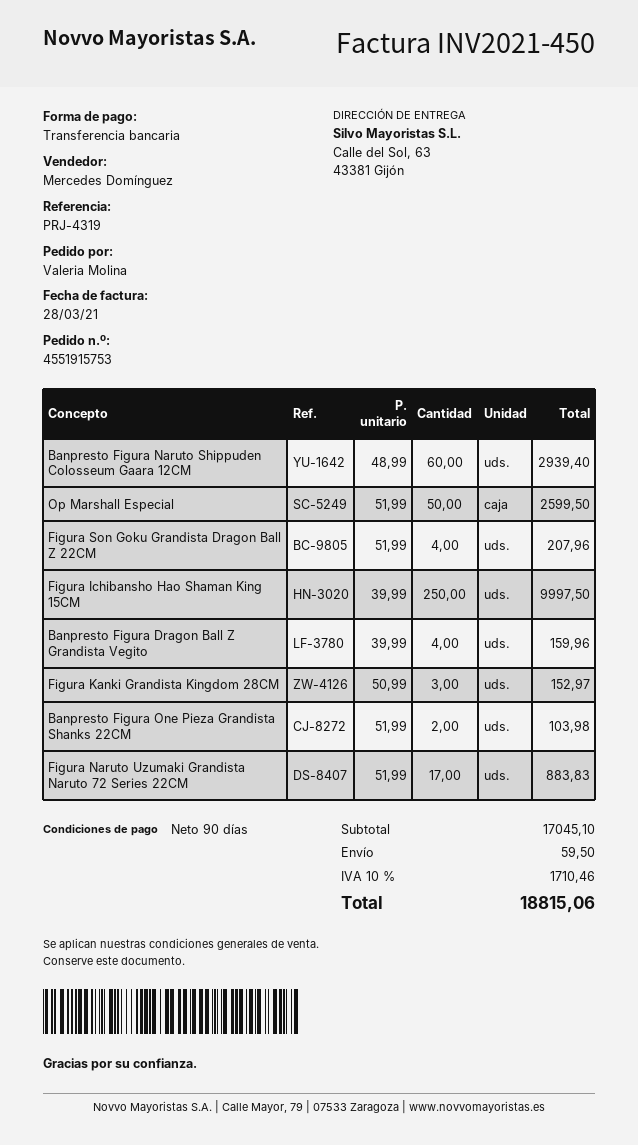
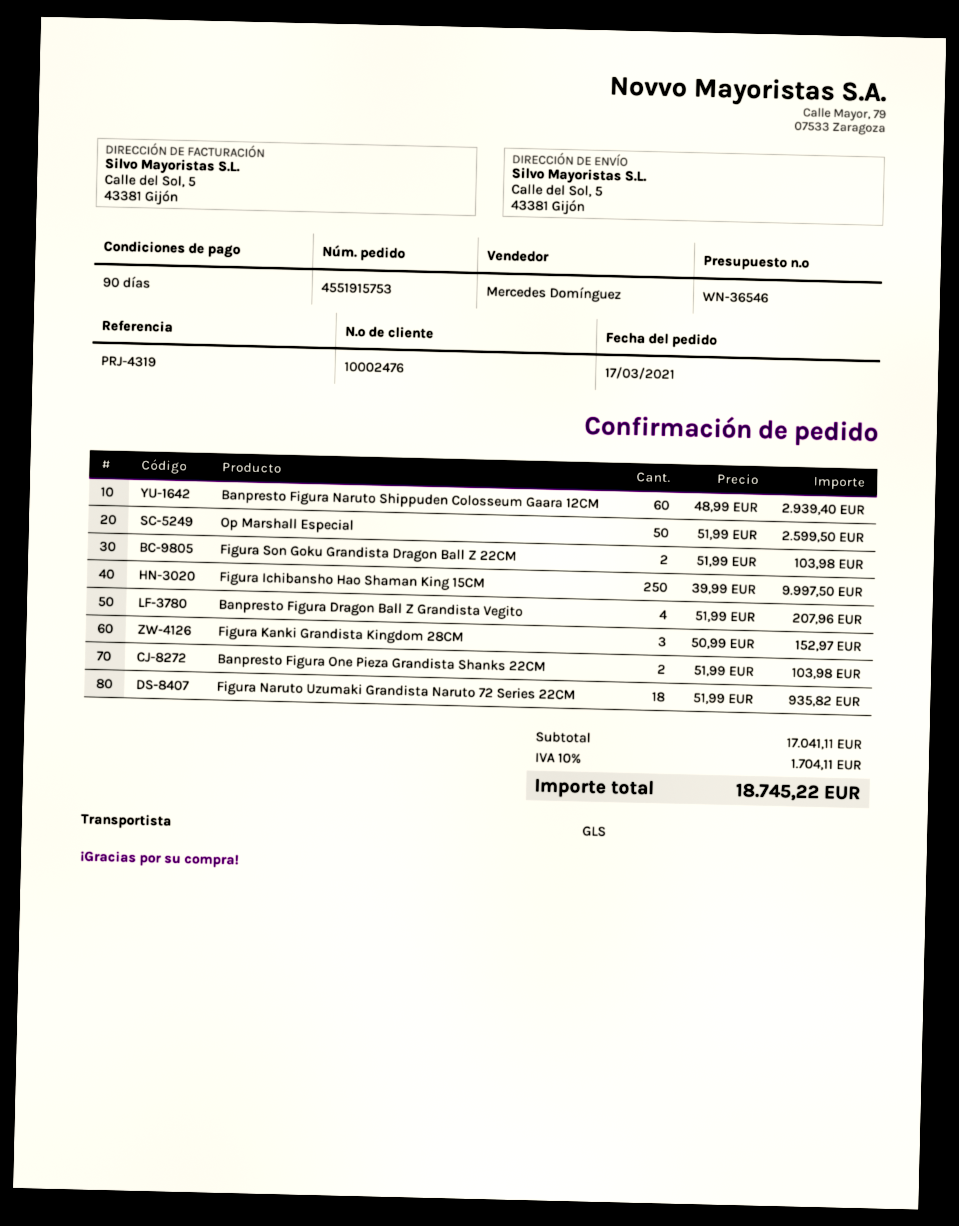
ship to: Calle del Sol, 63, 43381 Gijón -> Calle del Sol, 5, 43381 Gijón
Figura Son Goku Grandista Dragon Ball Z 22CM: 4 x 51.99 = 207.96 -> 2 x 51.99 = 103.98
Banpresto Figura Dragon Ball Z Grandista Vegito: 4 x 39.99 = 159.96 -> 4 x 51.99 = 207.96
Figura Naruto Uzumaki Grandista Naruto 72 Series 22CM: 17 x 51.99 = 883.83 -> 18 x 51.99 = 935.82
subtotal: 17045.10 -> 17041.11
shipping: 59.50 -> none
tax: 10% = 1710.46 -> 10% = 1704.11
total: 18815.06 -> 18745.22

